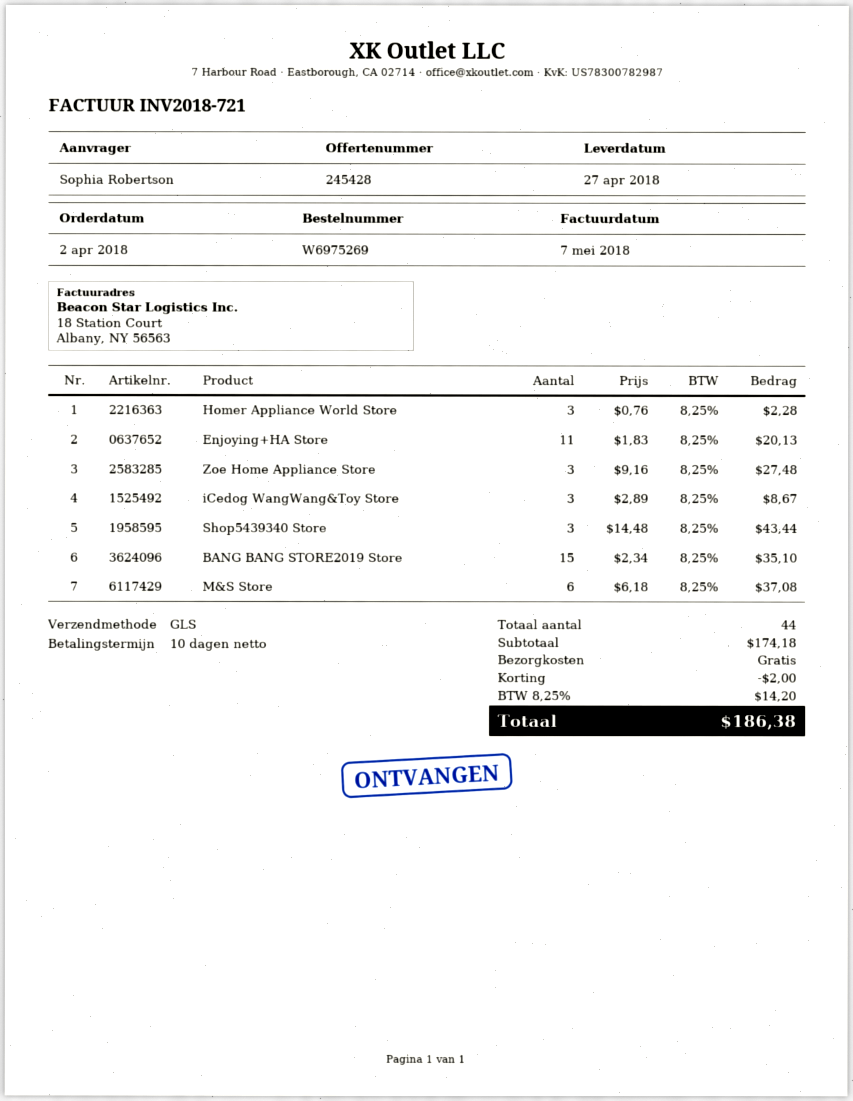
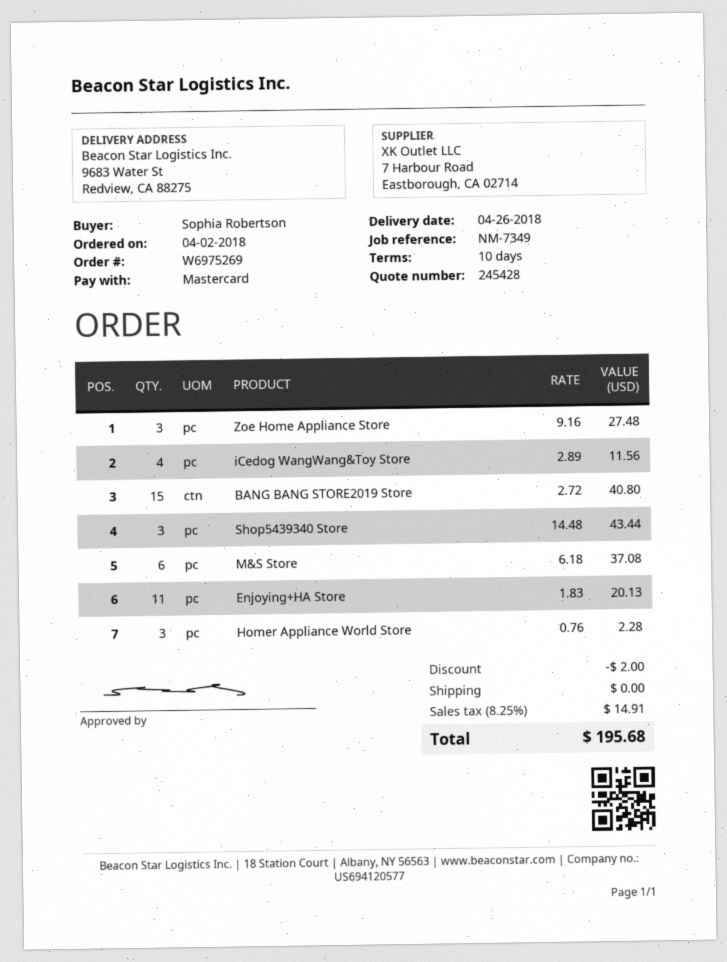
delivery date: 2018-04-27 -> 2018-04-26
iCedog WangWang&Toy Store: 3 x 2.89 = 8.67 -> 4 x 2.89 = 11.56
BANG BANG STORE2019 Store: 15 x 2.34 = 35.10 -> 15 x 2.72 = 40.80
tax: 8.25% = 14.20 -> 8.25% = 14.91
total: 186.38 -> 195.68

